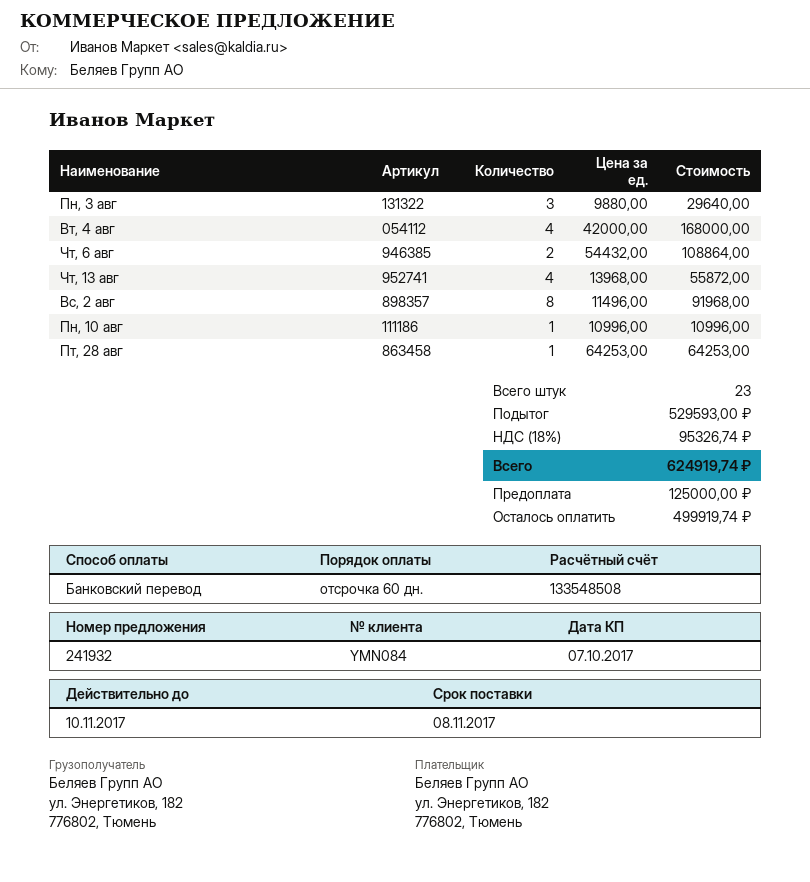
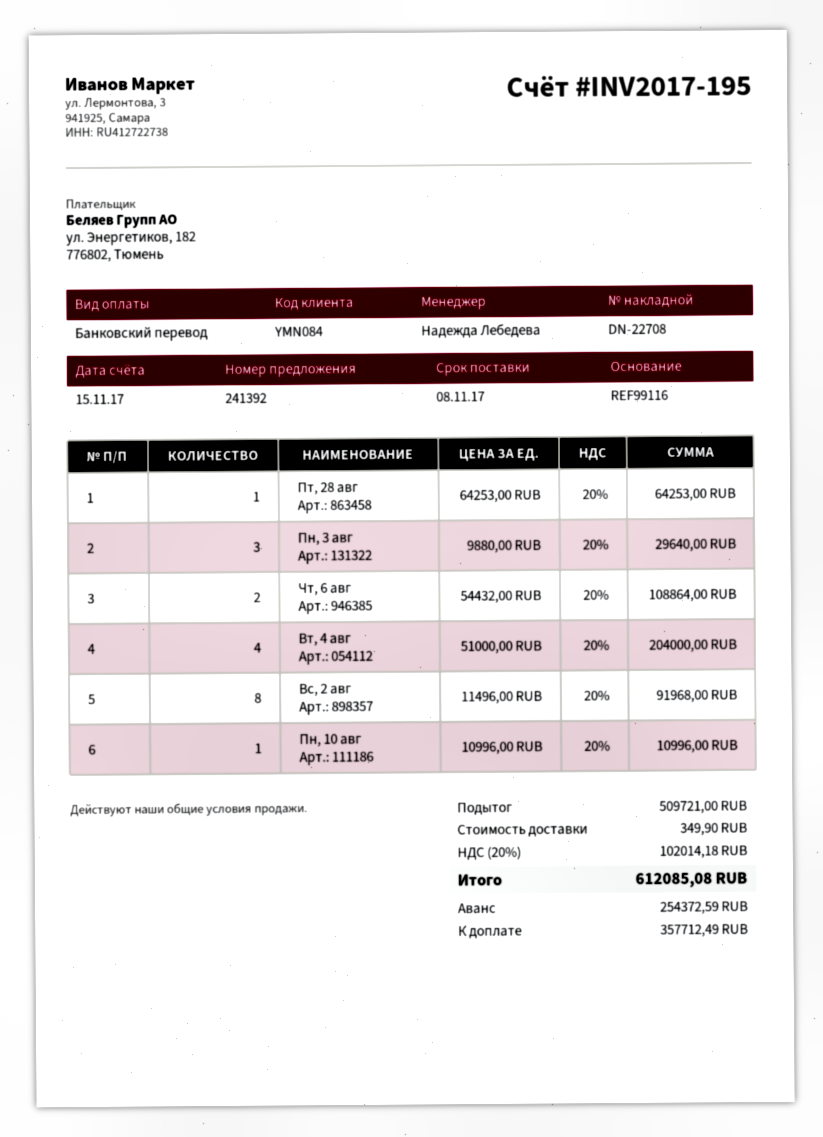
quote number: 241932 -> 241392
Вт, 4 авг: 4 x 42000.00 = 168000.00 -> 4 x 51000.00 = 204000.00
Чт, 13 авг: 4 x 13968.00 = 55872.00 -> none
subtotal: 529593.00 -> 509721.00
shipping: none -> 349.90
tax: 18% = 95326.74 -> 20% = 102014.18
total: 624919.74 -> 612085.08
deposit: 125000.00 -> 254372.59
balance: 499919.74 -> 357712.49

